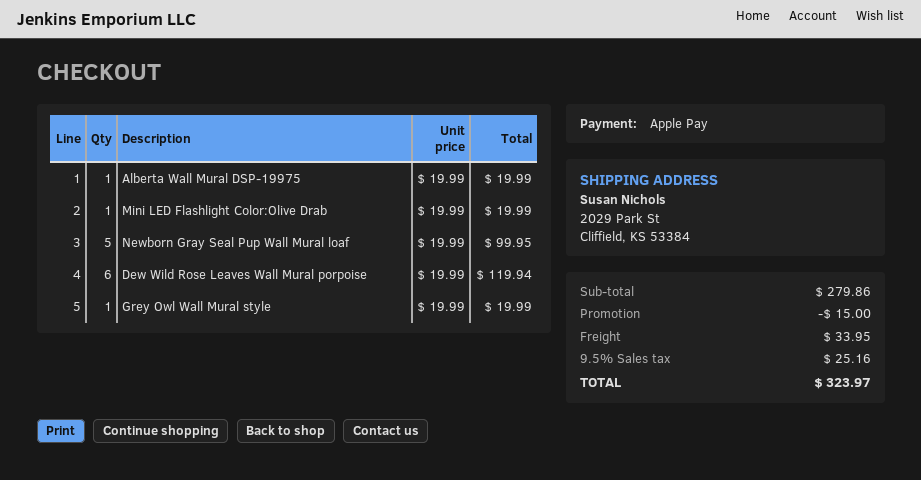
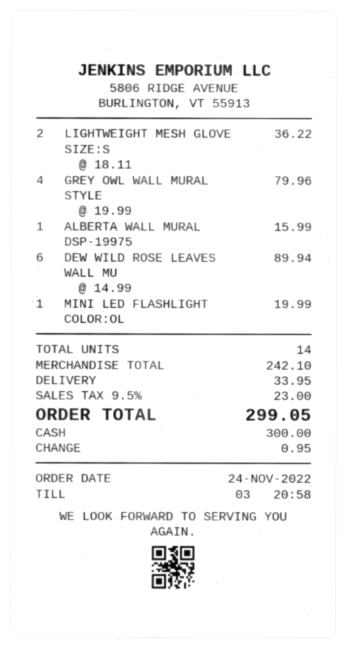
payment method: Apple Pay -> cash
Alberta Wall Mural DSP-19975: 1 x 19.99 = 19.99 -> 1 x 15.99 = 15.99
Newborn Gray Seal Pup Wall Mural loaf: 5 x 19.99 = 99.95 -> none
Dew Wild Rose Leaves Wall Mural porpoise: 6 x 19.99 = 119.94 -> 6 x 14.99 = 89.94
Grey Owl Wall Mural style: 1 x 19.99 = 19.99 -> 4 x 19.99 = 79.96
LIGHTWEIGHT MESH GLOVE SIZE:S: none -> 2 x 18.11 = 36.22
subtotal: 279.86 -> 242.10
discount: 15.00 -> none
tax: 9.5% = 25.16 -> 9.5% = 23.00
total: 323.97 -> 299.05

